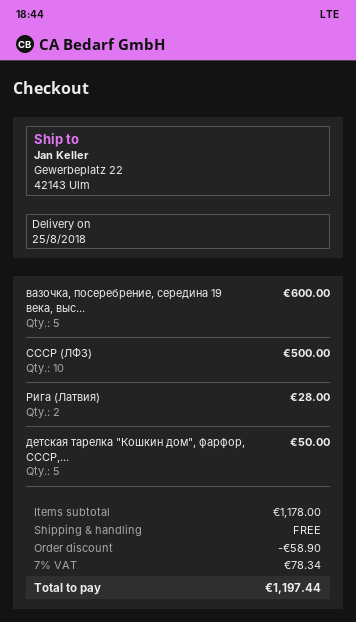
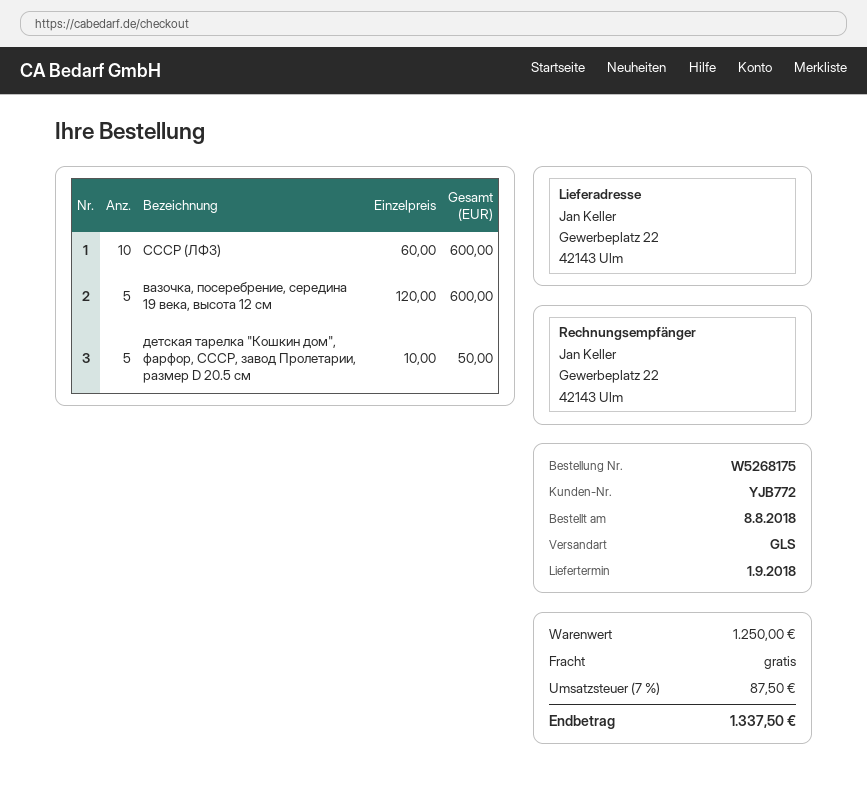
delivery date: 2018-08-25 -> 2018-09-01
СССР (ЛФЗ): 10 for 500.00 -> 10 for 600.00
Рига (Латвия): 2 for 28.00 -> none
subtotal: 1178.00 -> 1250.00
discount: 58.90 -> none
tax: 7% = 78.34 -> 7% = 87.50
total: 1197.44 -> 1337.50

